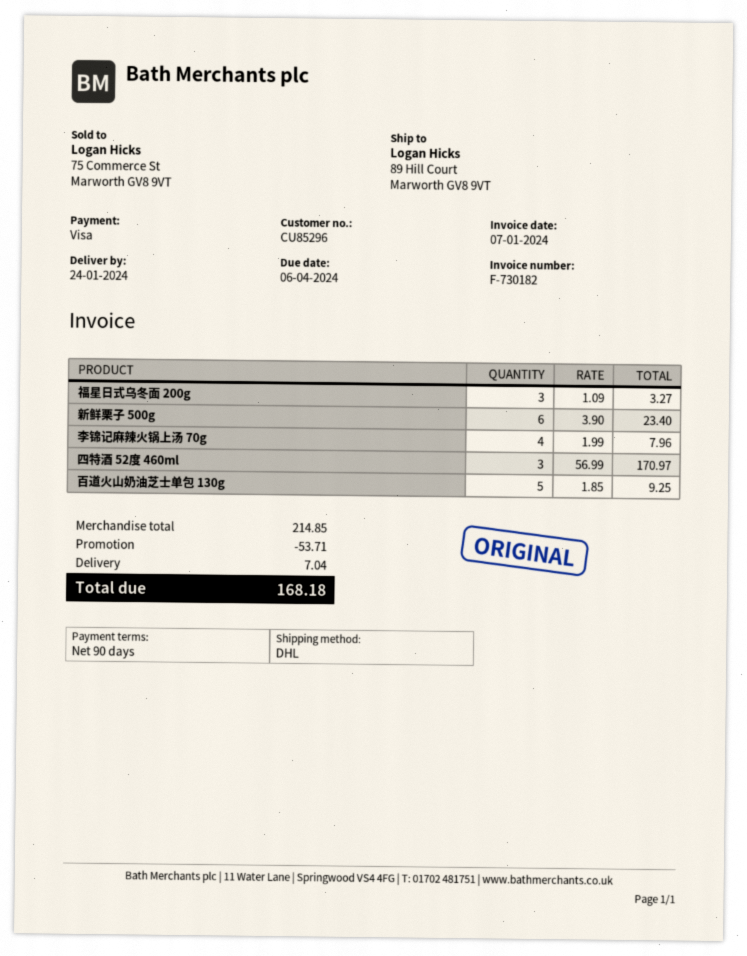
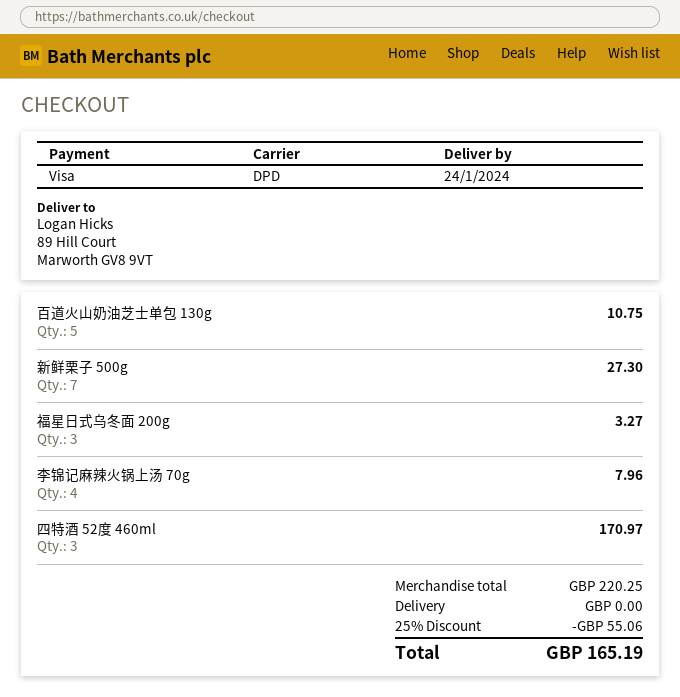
shipping method: DHL -> DPD
新鲜栗子 500g: 6 for 23.40 -> 7 for 27.30
百道火山奶油芝士单包 130g: 5 for 9.25 -> 5 for 10.75
subtotal: 214.85 -> 220.25
discount: 53.71 -> 55.06
shipping: 7.04 -> 0.00
total: 168.18 -> 165.19

